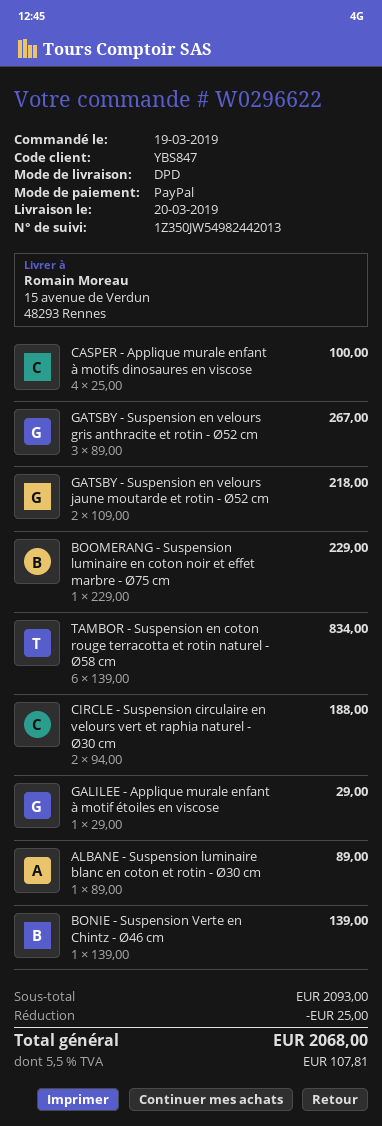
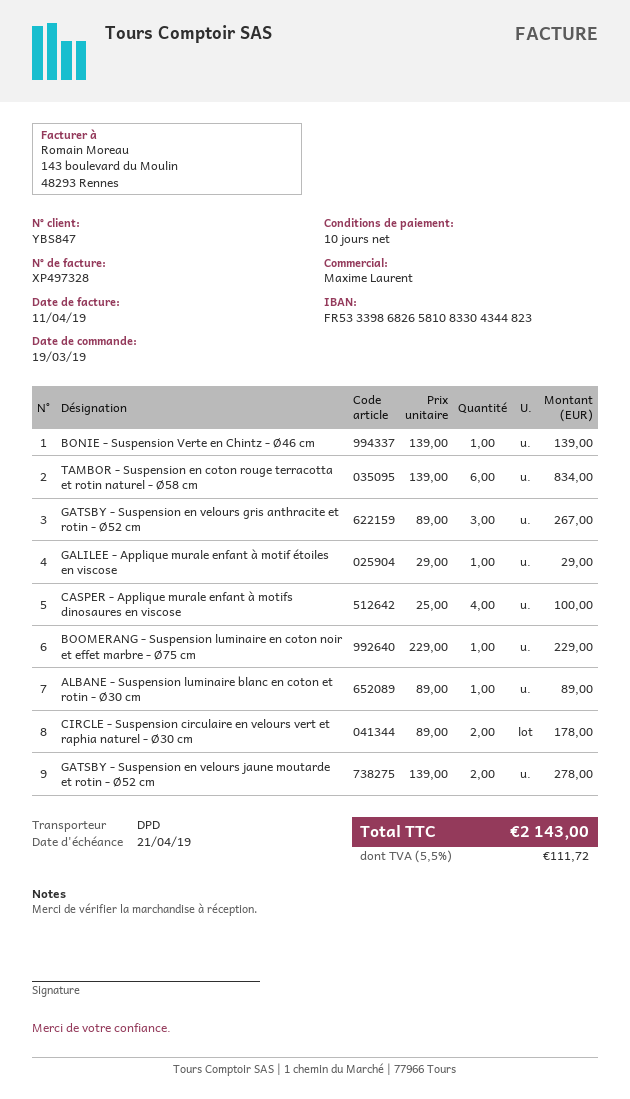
GATSBY - Suspension en velours jaune moutarde et rotin - Ø52 cm: 2 x 109.00 = 218.00 -> 2 x 139.00 = 278.00
CIRCLE - Suspension circulaire en velours vert et raphia naturel - Ø30 cm: 2 x 94.00 = 188.00 -> 2 x 89.00 = 178.00
discount: 25.00 -> none
tax: 5.5% = 107.81 -> 5.5% = 111.72
total: 2068.00 -> 2143.00

